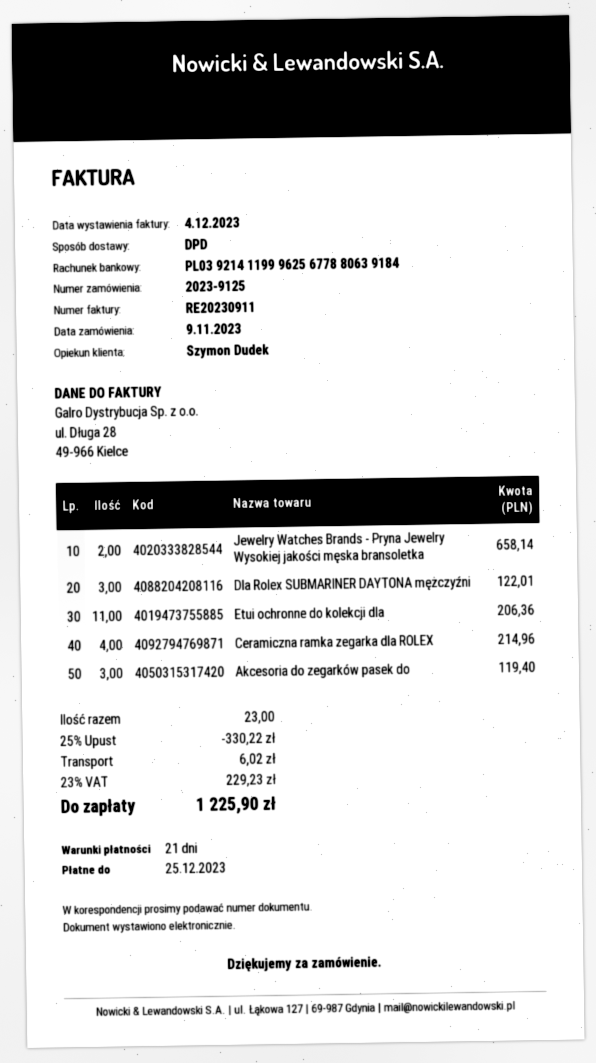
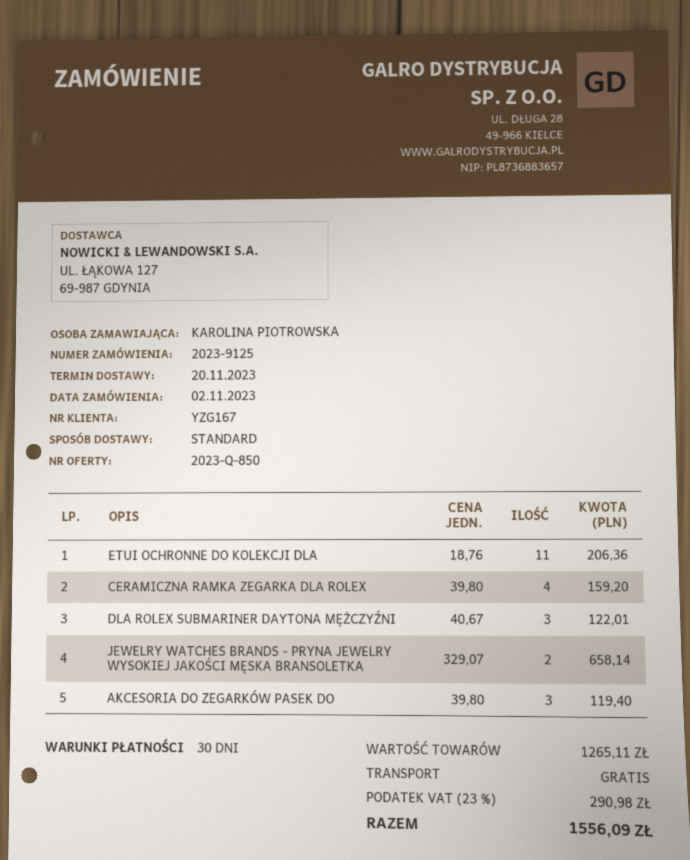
order date: 2023-11-09 -> 2023-11-02
payment terms: 21 days -> 30 days
shipping method: DPD -> standard
Ceramiczna ramka zegarka dla ROLEX: 4 for 214.96 -> 4 for 159.20
discount: 25% = 330.22 -> none
shipping: 6.02 -> 0.00
tax: 23% = 229.23 -> 23% = 290.98
total: 1225.90 -> 1556.09

